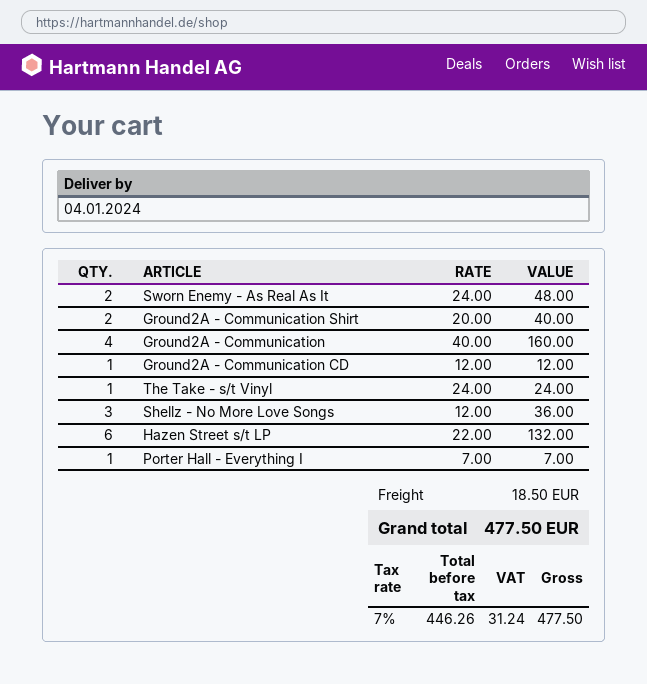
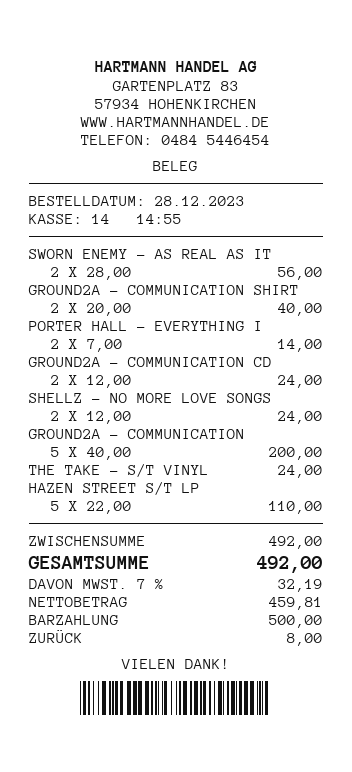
Sworn Enemy - As Real As It: 2 x 24.00 = 48.00 -> 2 x 28.00 = 56.00
Ground2A - Communication: 4 x 40.00 = 160.00 -> 5 x 40.00 = 200.00
Ground2A - Communication CD: 1 x 12.00 = 12.00 -> 2 x 12.00 = 24.00
Shellz - No More Love Songs: 3 x 12.00 = 36.00 -> 2 x 12.00 = 24.00
Hazen Street s/t LP: 6 x 22.00 = 132.00 -> 5 x 22.00 = 110.00
Porter Hall - Everything I: 1 x 7.00 = 7.00 -> 2 x 7.00 = 14.00
shipping: 18.50 -> none
net: 446.26 -> 459.81
tax: 7% = 31.24 -> 7% = 32.19
total: 477.50 -> 492.00

